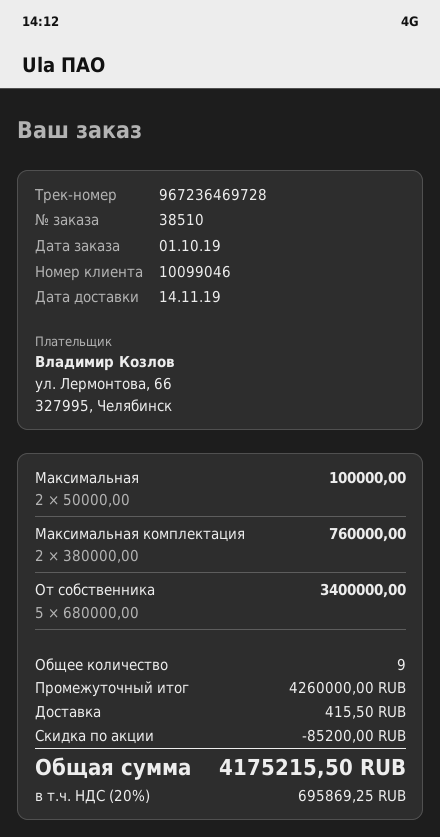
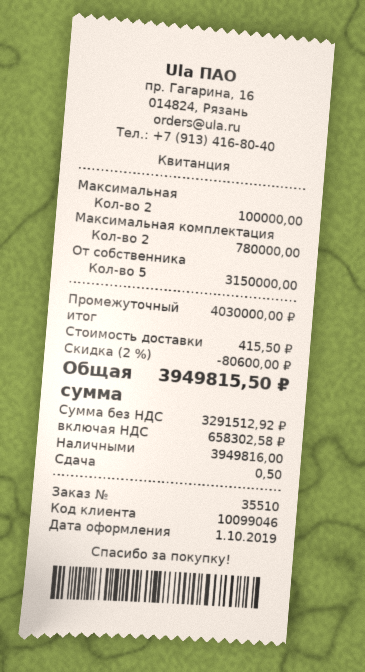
order number: 38510 -> 35510
Максимальная комплектация: 2 for 760000.00 -> 2 for 780000.00
От собственника: 5 for 3400000.00 -> 5 for 3150000.00
subtotal: 4260000.00 -> 4030000.00
discount: 85200.00 -> 80600.00
tax: 695869.25 -> 658302.58
total: 4175215.50 -> 3949815.50

